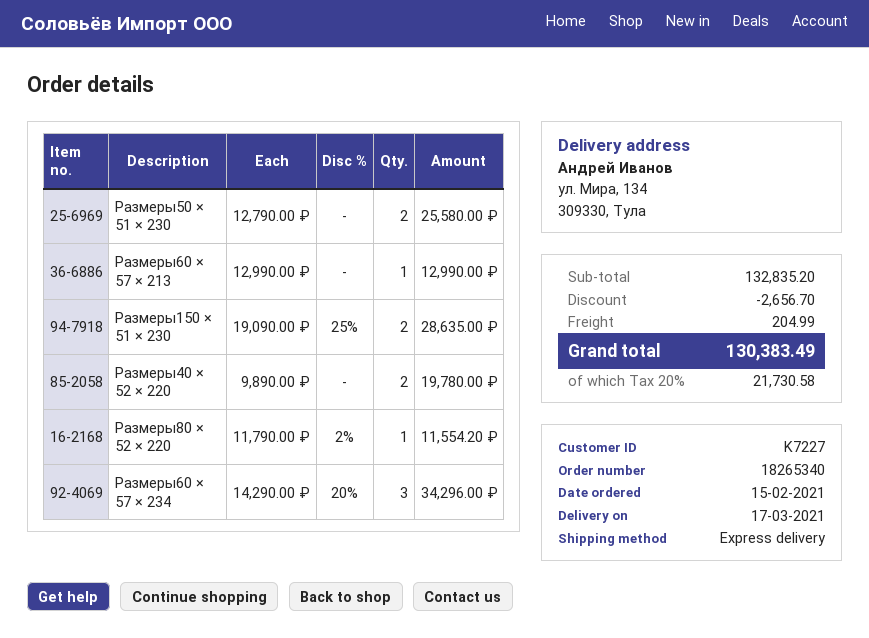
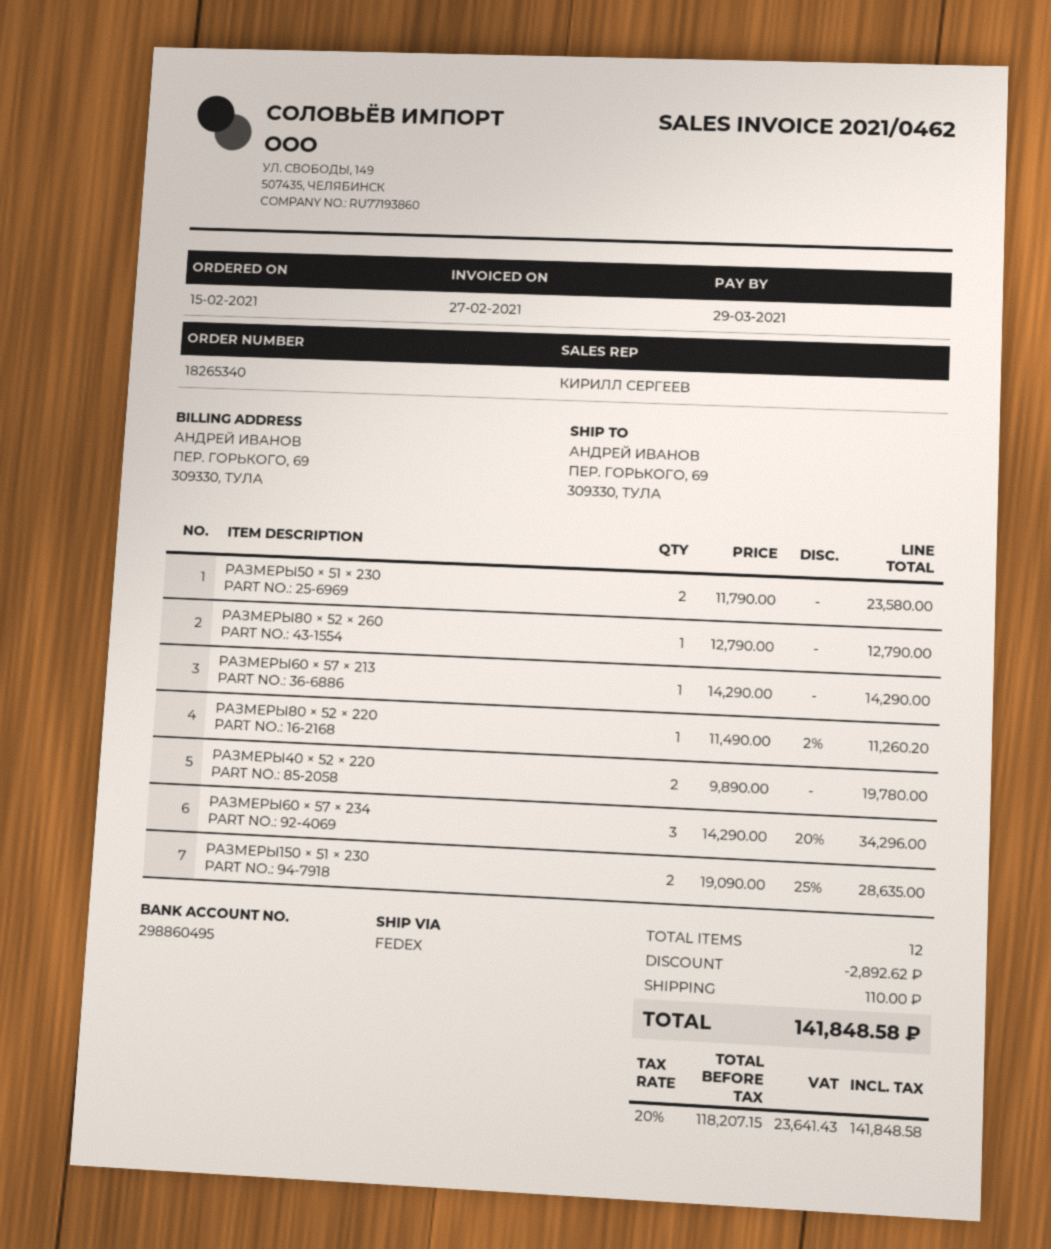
shipping method: express -> FedEx
ship to: ул. Мира, 134, 309330, Тула -> ПЕР. ГОРЬКОГО, 69, 309330, ТУЛА
Размеры50 × 51 × 230: 2 x 12790.00 = 25580.00 -> 2 x 11790.00 = 23580.00
Размеры60 × 57 × 213: 1 x 12990.00 = 12990.00 -> 1 x 14290.00 = 14290.00
Размеры80 × 52 × 220: 1 x 11790.00 - 2% = 11554.20 -> 1 x 11490.00 - 2% = 11260.20
РАЗМЕРЫ80 × 52 × 260: none -> 1 x 12790.00 = 12790.00
discount: 2656.70 -> 2892.62
shipping: 204.99 -> 110.00
tax: 20% = 21730.58 -> 20% = 23641.43
total: 130383.49 -> 141848.58

